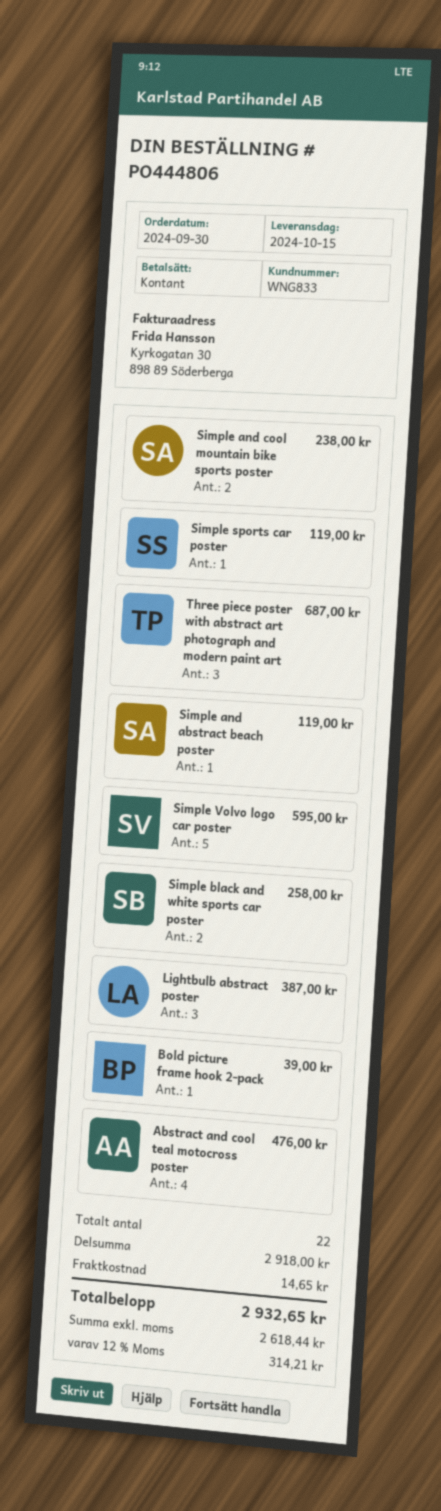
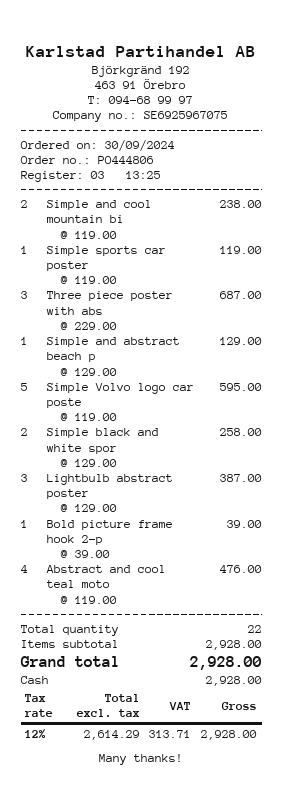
Simple and abstract beach poster: 1 for 119.00 -> 1 for 129.00
subtotal: 2918.00 -> 2928.00
shipping: 14.65 -> none
net: 2618.44 -> 2614.29
tax: 12% = 314.21 -> 12% = 313.71
total: 2932.65 -> 2928.00

